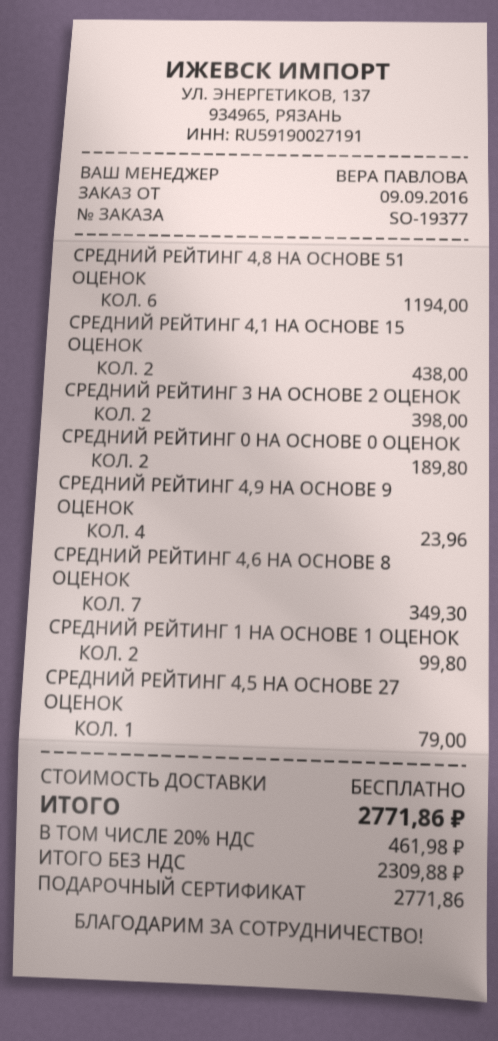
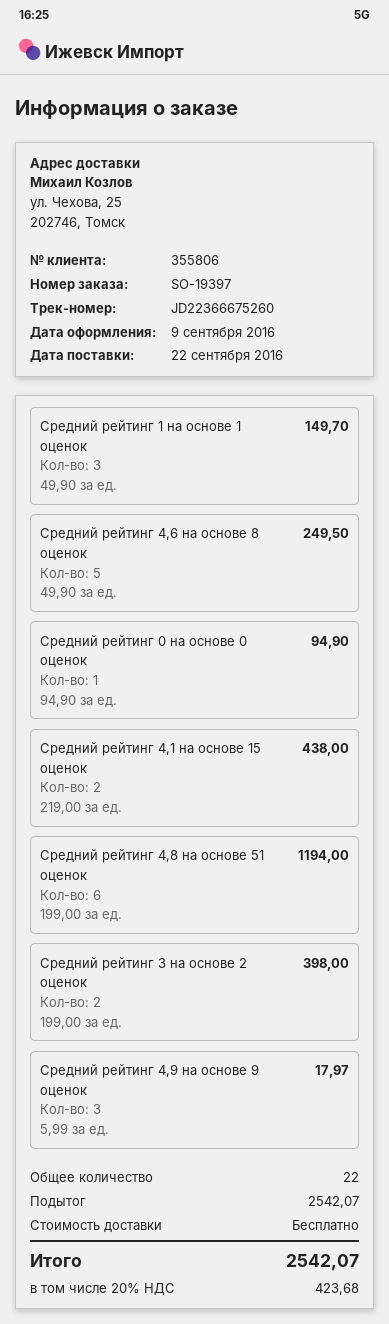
order number: SO-19377 -> SO-19397
СРЕДНИЙ РЕЙТИНГ 0 НА ОСНОВЕ 0 ОЦЕНОК: 2 for 189.80 -> 1 for 94.90
СРЕДНИЙ РЕЙТИНГ 4,9 НА ОСНОВЕ 9 ОЦЕНОК: 4 for 23.96 -> 3 for 17.97
СРЕДНИЙ РЕЙТИНГ 4,6 НА ОСНОВЕ 8 ОЦЕНОК: 7 for 349.30 -> 5 for 249.50
СРЕДНИЙ РЕЙТИНГ 1 НА ОСНОВЕ 1 ОЦЕНОК: 2 for 99.80 -> 3 for 149.70
СРЕДНИЙ РЕЙТИНГ 4,5 НА ОСНОВЕ 27 ОЦЕНОК: 1 for 79.00 -> none
tax: 20% = 461.98 -> 20% = 423.68
total: 2771.86 -> 2542.07

